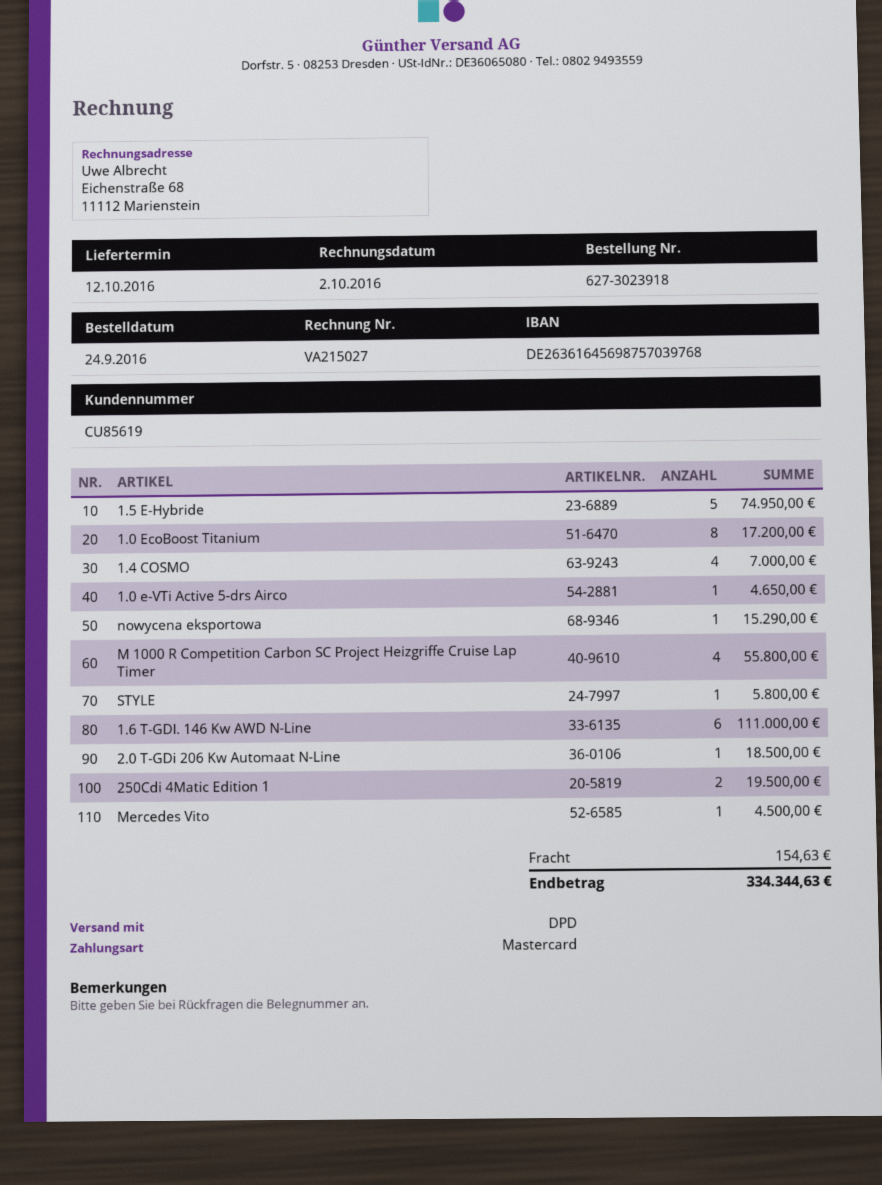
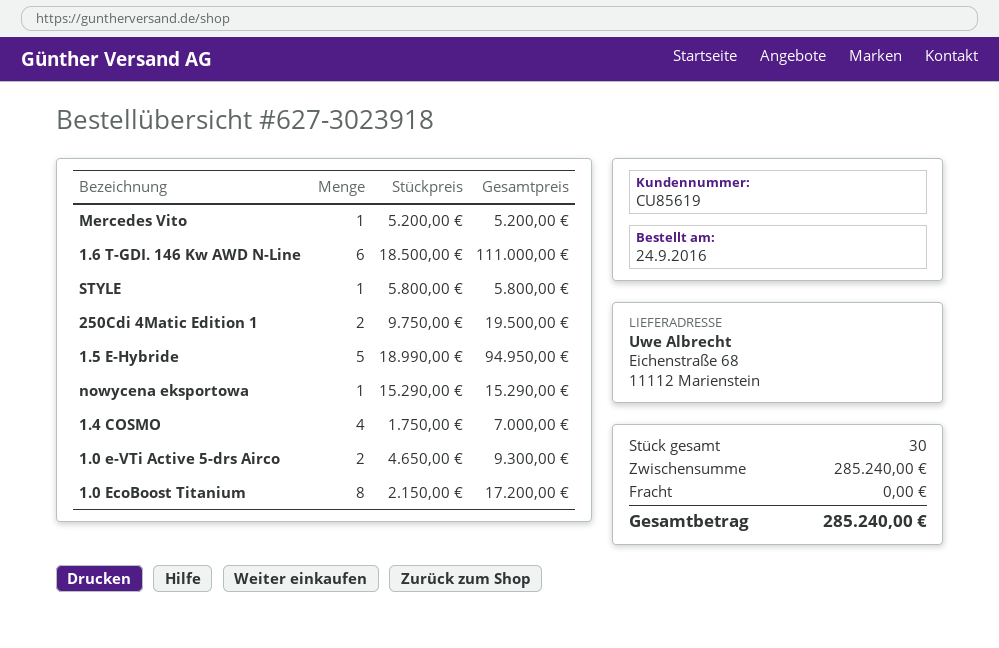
1.5 E-Hybride: 5 for 74950.00 -> 5 for 94950.00
1.0 e-VTi Active 5-drs Airco: 1 for 4650.00 -> 2 for 9300.00
M 1000 R Competition Carbon SC Project Heizgriffe Cruise Lap Timer: 4 for 55800.00 -> none
2.0 T-GDi 206 Kw Automaat N-Line: 1 for 18500.00 -> none
Mercedes Vito: 1 for 4500.00 -> 1 for 5200.00
shipping: 154.63 -> 0.00
total: 334344.63 -> 285240.00

